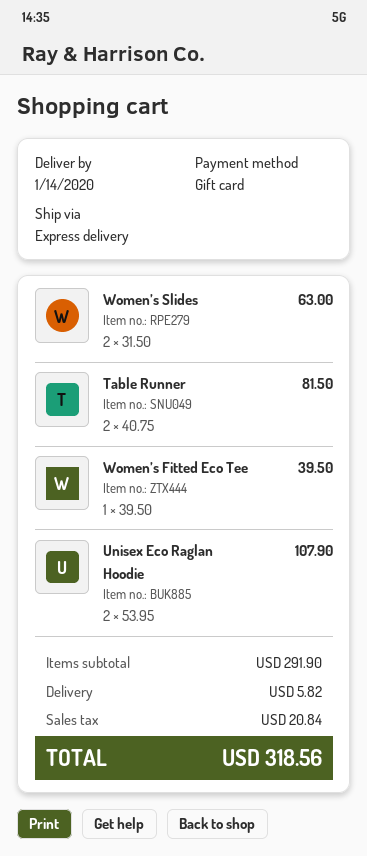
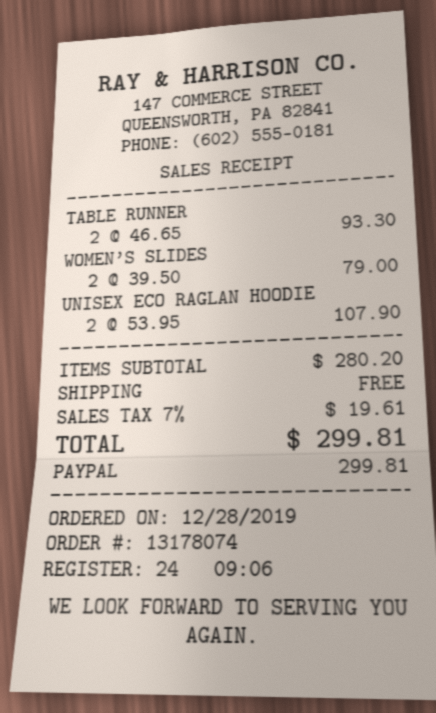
payment method: gift card -> PayPal
Women’s Slides: 2 x 31.50 = 63.00 -> 2 x 39.50 = 79.00
Table Runner: 2 x 40.75 = 81.50 -> 2 x 46.65 = 93.30
Women’s Fitted Eco Tee: 1 x 39.50 = 39.50 -> none
subtotal: 291.90 -> 280.20
shipping: 5.82 -> 0.00
tax: 20.84 -> 19.61
total: 318.56 -> 299.81

